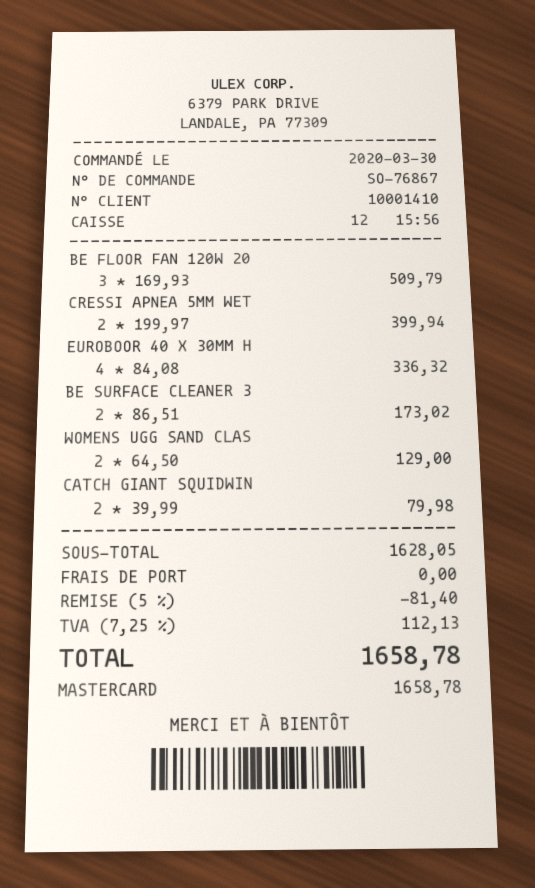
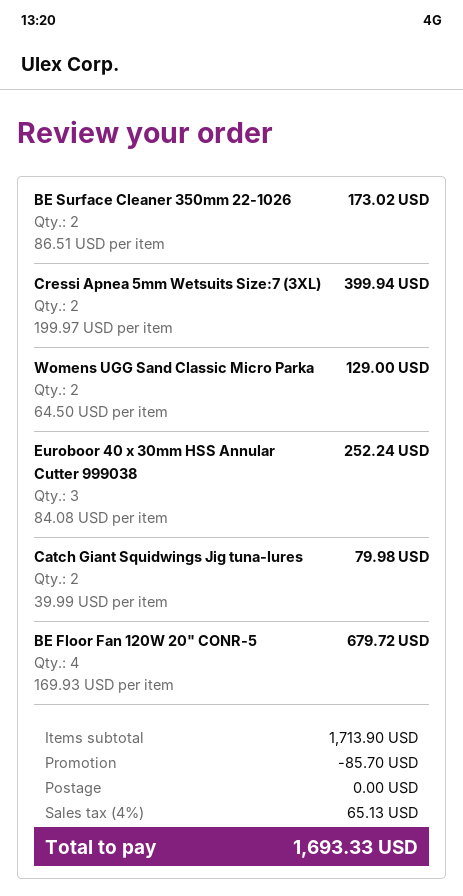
BE FLOOR FAN 120W 20: 3 x 169.93 = 509.79 -> 4 x 169.93 = 679.72
EUROBOOR 40 X 30MM H: 4 x 84.08 = 336.32 -> 3 x 84.08 = 252.24
subtotal: 1628.05 -> 1713.90
discount: 81.40 -> 85.70
tax: 7.25% = 112.13 -> 4% = 65.13
total: 1658.78 -> 1693.33

